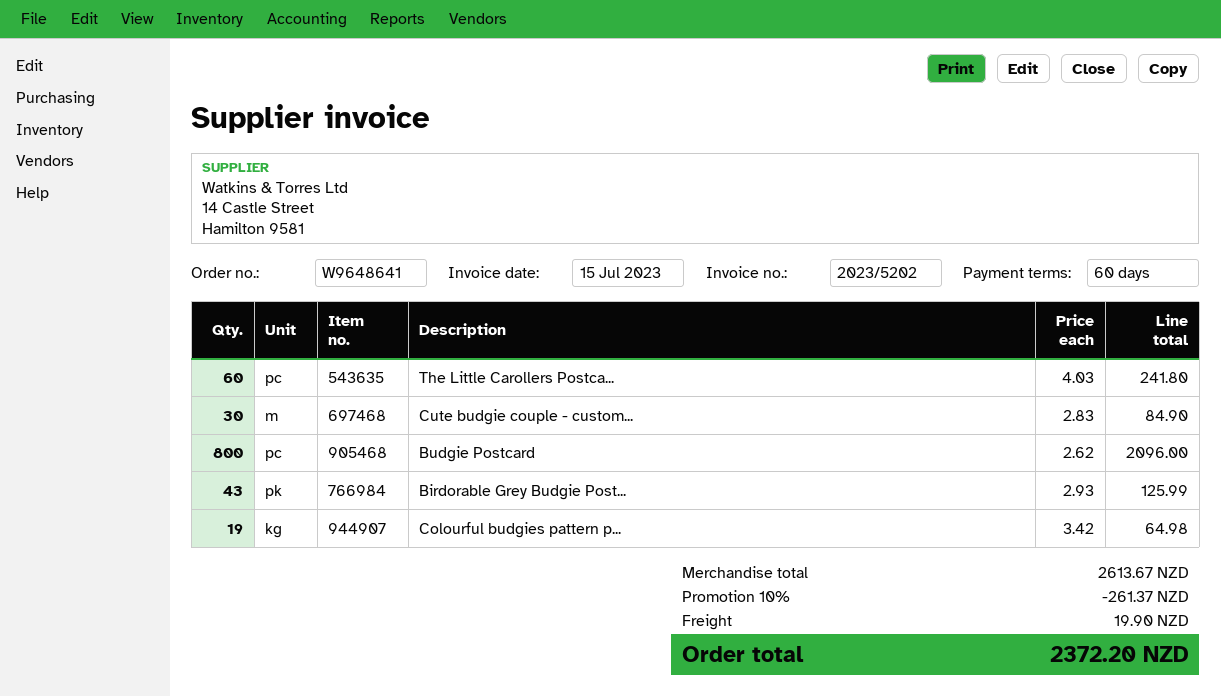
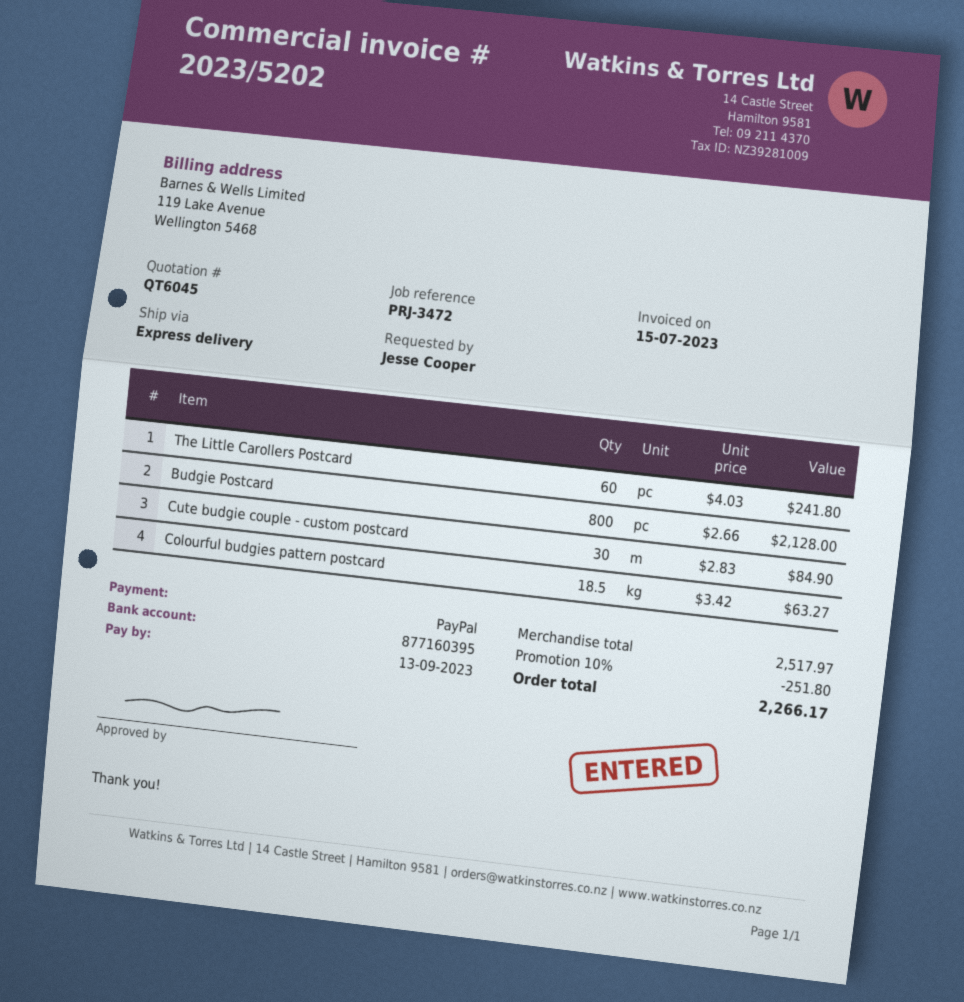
Budgie Postcard: 800 x 2.62 = 2096.00 -> 800 x 2.66 = 2128.00
Birdorable Grey Budgie Post...: 43 x 2.93 = 125.99 -> none
Colourful budgies pattern p...: 19 x 3.42 = 64.98 -> 18.5 x 3.42 = 63.27
subtotal: 2613.67 -> 2517.97
discount: 10% = 261.37 -> 10% = 251.80
shipping: 19.90 -> none
total: 2372.20 -> 2266.17

